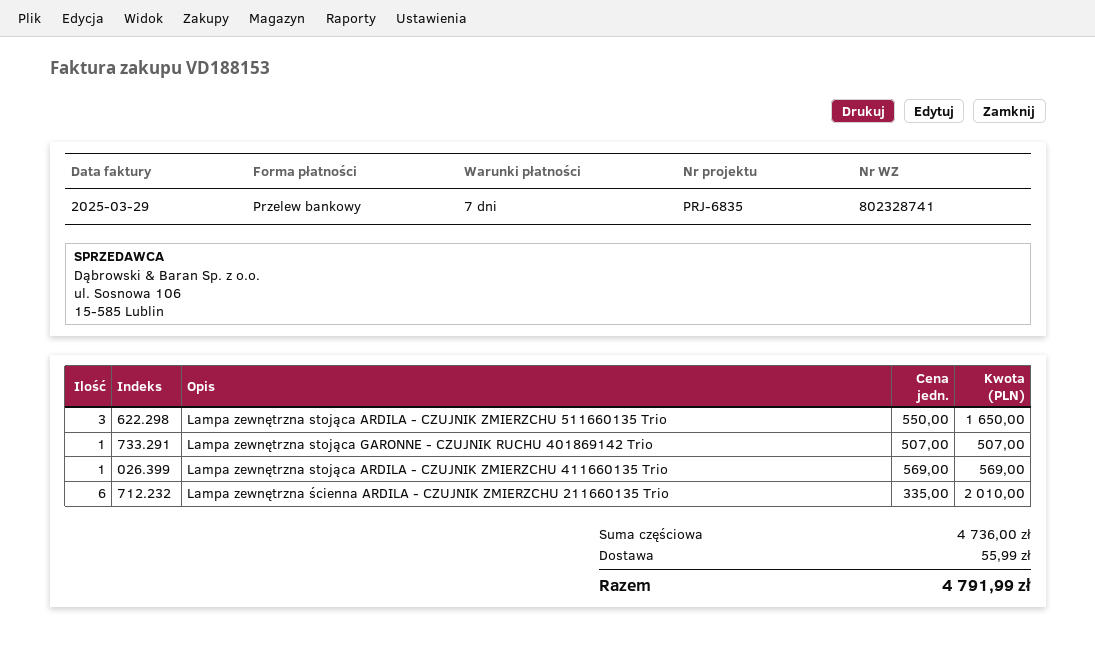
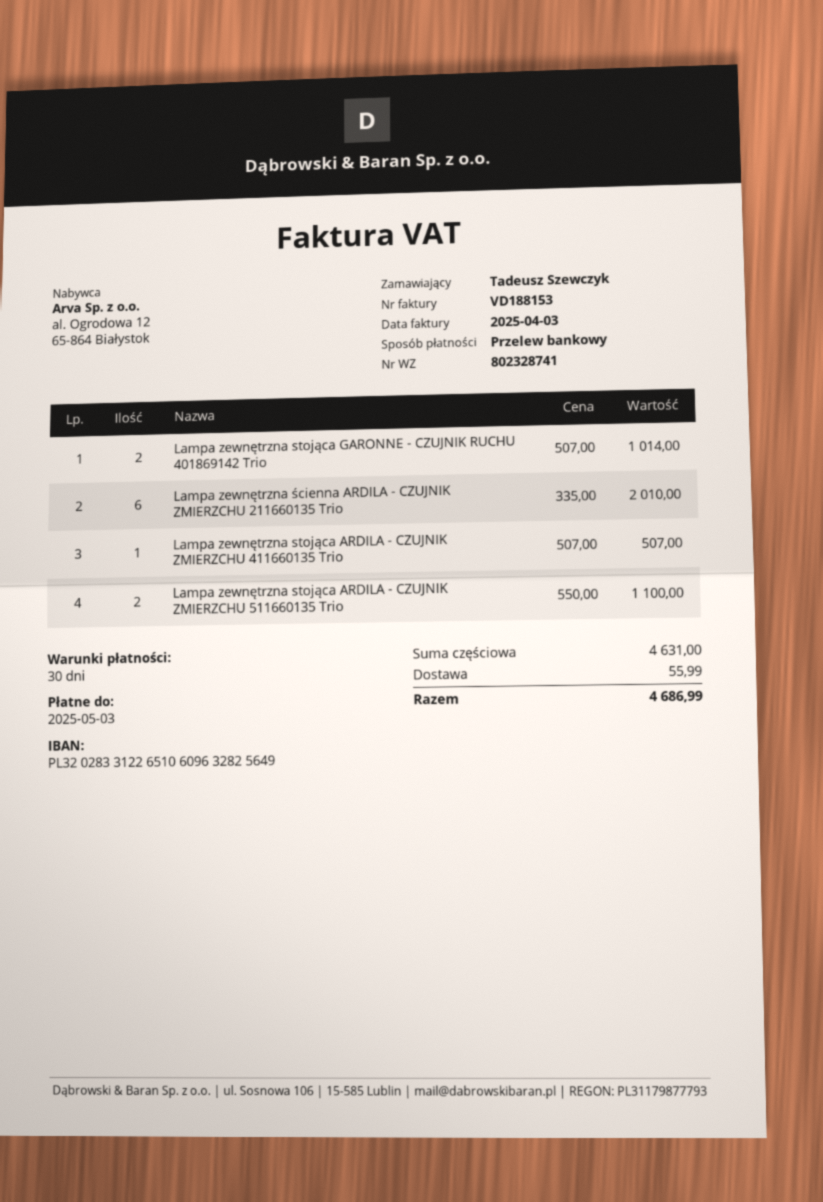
invoice date: 2025-03-29 -> 2025-04-03
payment terms: 7 days -> 30 days
Lampa zewnętrzna stojąca ARDILA - CZUJNIK ZMIERZCHU 511660135 Trio: 3 x 550.00 = 1650.00 -> 2 x 550.00 = 1100.00
Lampa zewnętrzna stojąca GARONNE - CZUJNIK RUCHU 401869142 Trio: 1 x 507.00 = 507.00 -> 2 x 507.00 = 1014.00
Lampa zewnętrzna stojąca ARDILA - CZUJNIK ZMIERZCHU 411660135 Trio: 1 x 569.00 = 569.00 -> 1 x 507.00 = 507.00
subtotal: 4736.00 -> 4631.00
total: 4791.99 -> 4686.99

